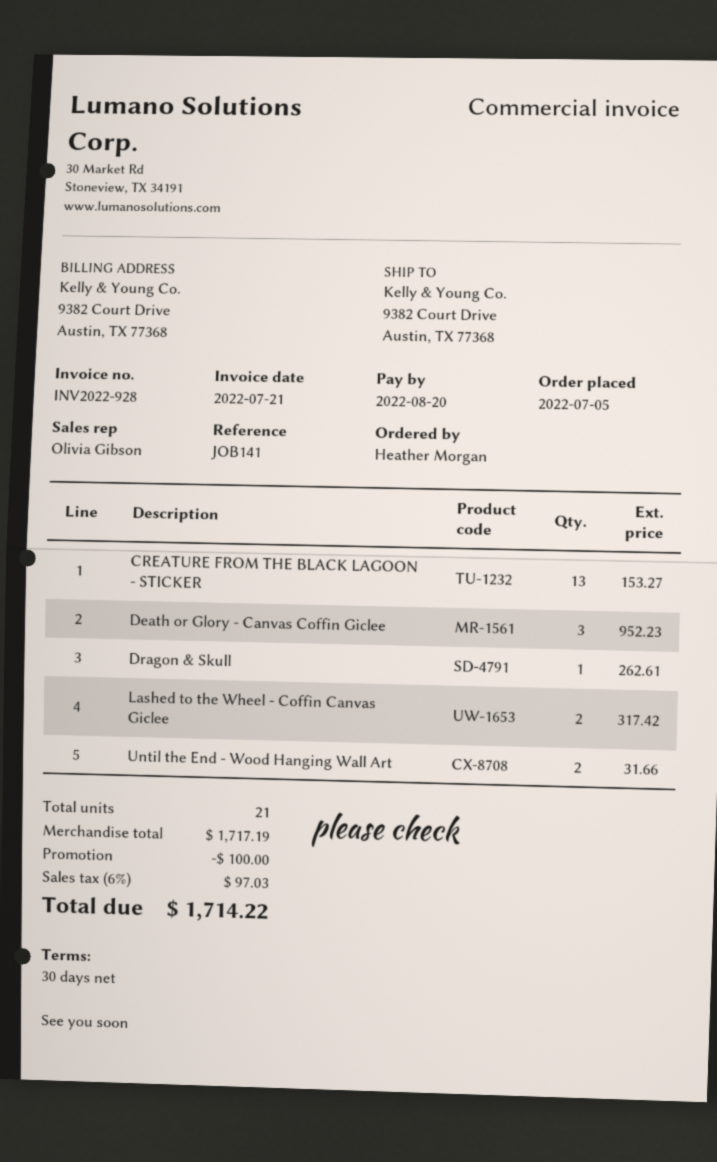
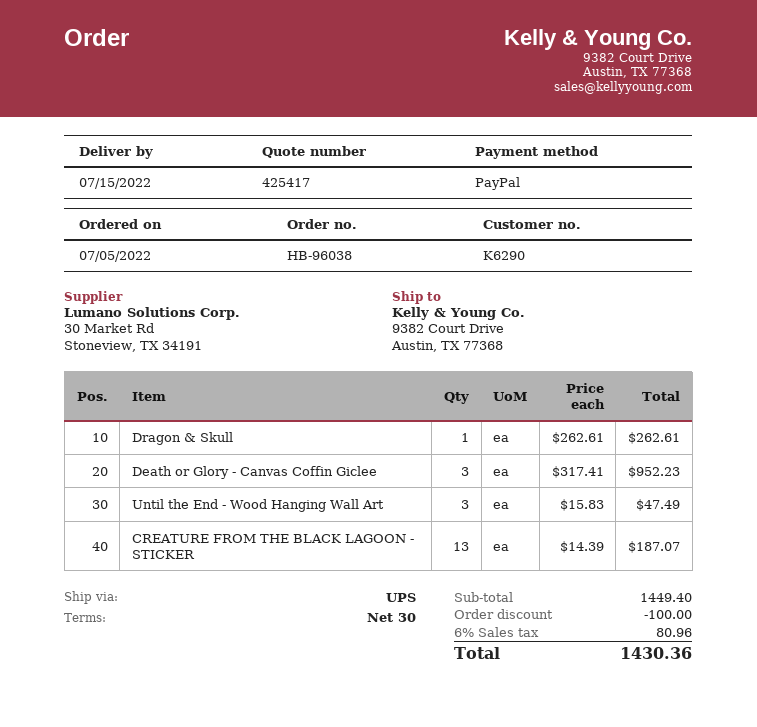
CREATURE FROM THE BLACK LAGOON - STICKER: 13 for 153.27 -> 13 for 187.07
Lashed to the Wheel - Coffin Canvas Giclee: 2 for 317.42 -> none
Until the End - Wood Hanging Wall Art: 2 for 31.66 -> 3 for 47.49
subtotal: 1717.19 -> 1449.40
tax: 6% = 97.03 -> 6% = 80.96
total: 1714.22 -> 1430.36

